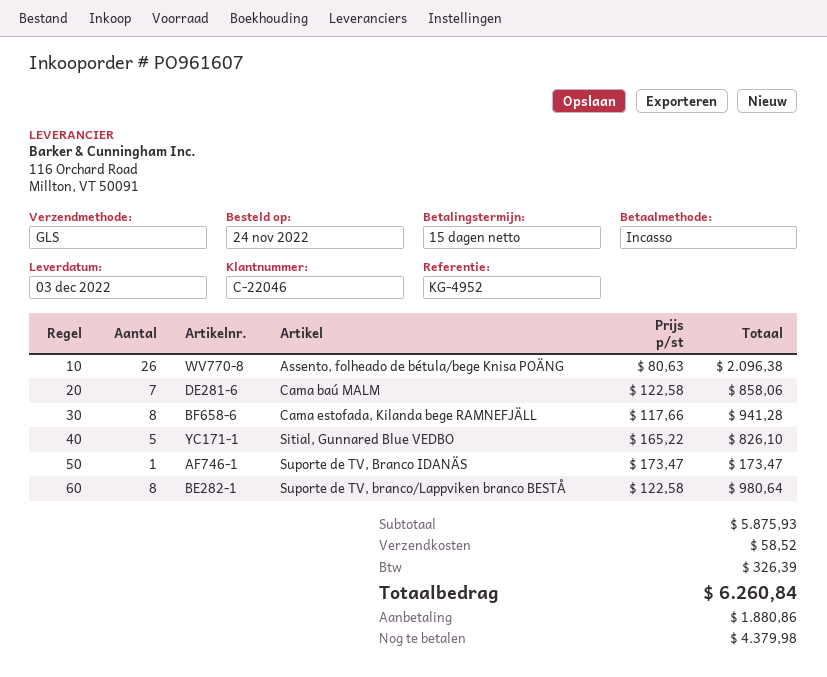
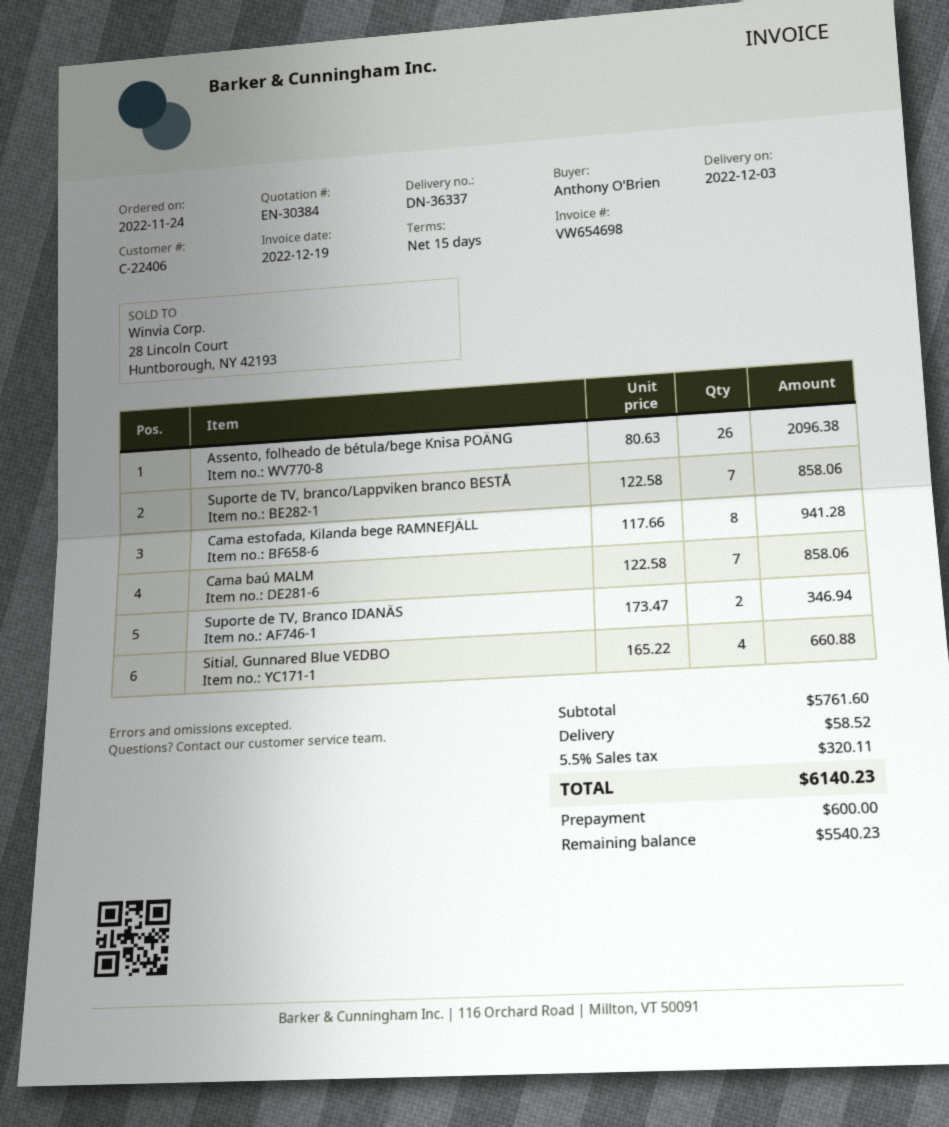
customer number: C-22046 -> C-22406
Sitial, Gunnared Blue VEDBO: 5 x 165.22 = 826.10 -> 4 x 165.22 = 660.88
Suporte de TV, Branco IDANÄS: 1 x 173.47 = 173.47 -> 2 x 173.47 = 346.94
Suporte de TV, branco/Lappviken branco BESTÅ: 8 x 122.58 = 980.64 -> 7 x 122.58 = 858.06
subtotal: 5875.93 -> 5761.60
tax: 326.39 -> 320.11
total: 6260.84 -> 6140.23
deposit: 1880.86 -> 600.00
balance: 4379.98 -> 5540.23

